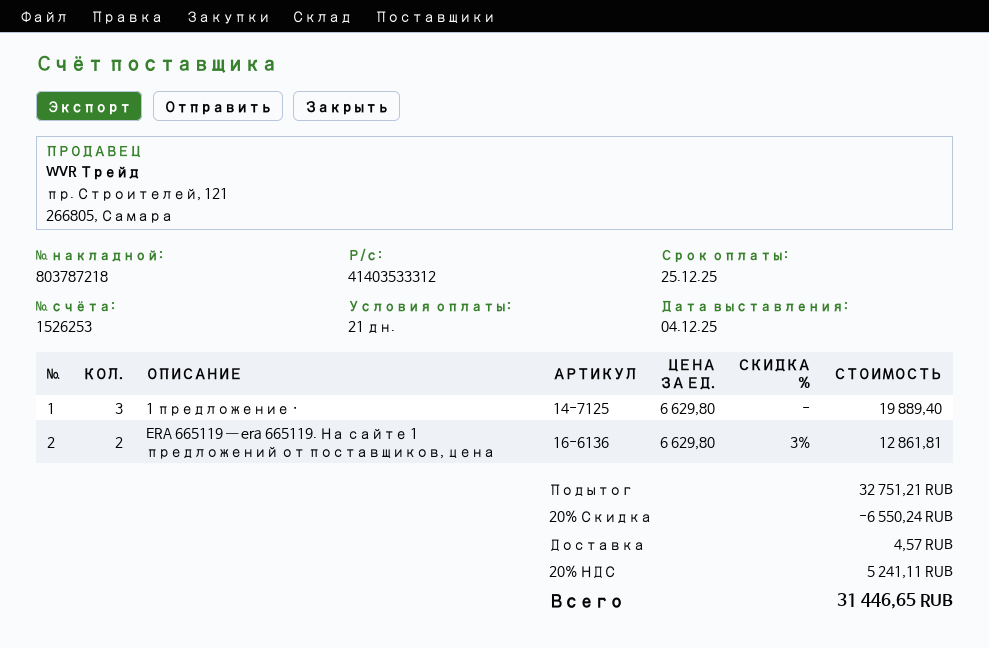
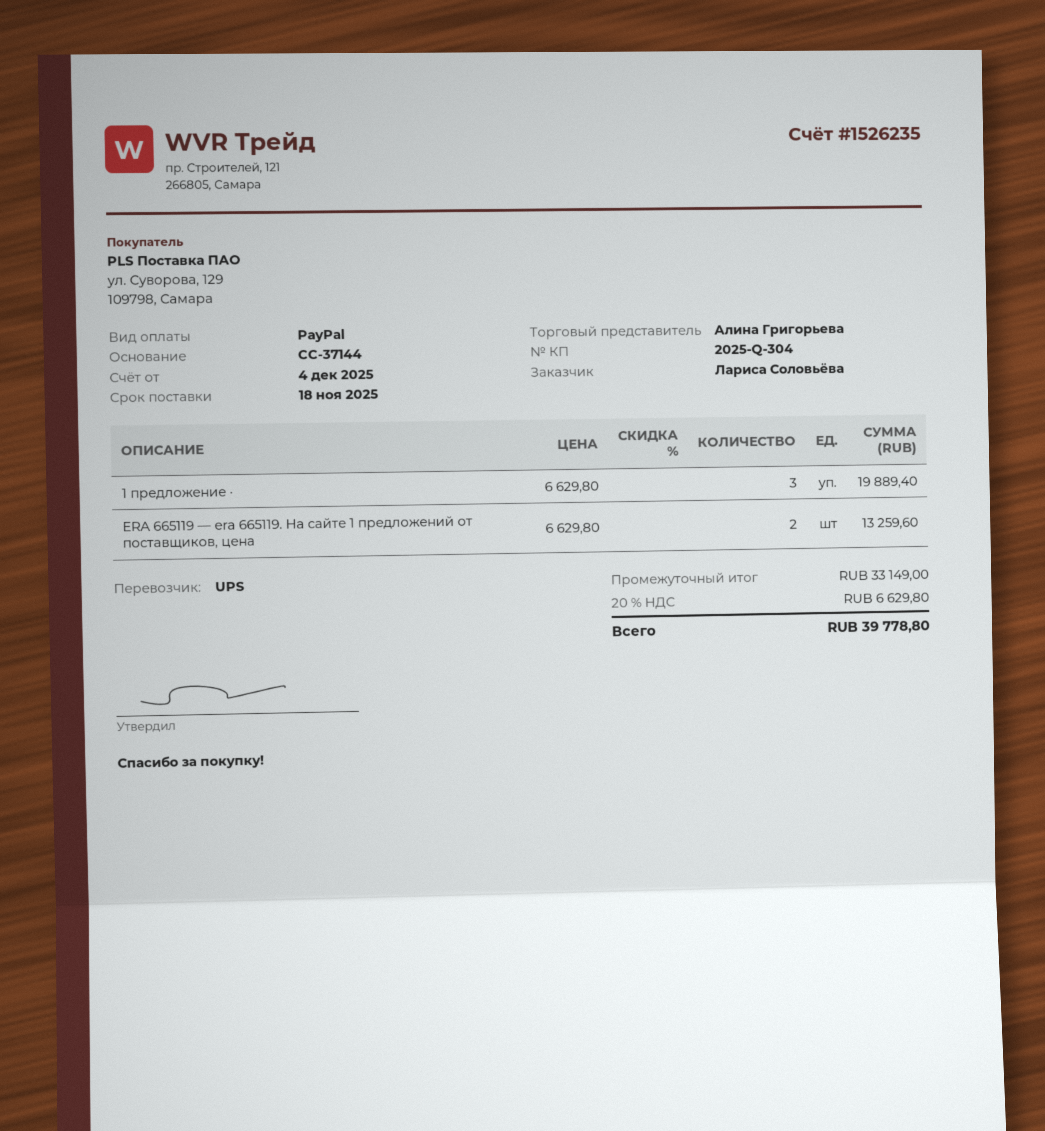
invoice number: 1526253 -> 1526235
ERA 665119 — era 665119. На сайте 1 предложений от поставщиков, цена: 2 x 6629.80 - 3% = 12861.81 -> 2 x 6629.80 = 13259.60
subtotal: 32751.21 -> 33149.00
discount: 20% = 6550.24 -> none
shipping: 4.57 -> none
tax: 20% = 5241.11 -> 20% = 6629.80
total: 31446.65 -> 39778.80

